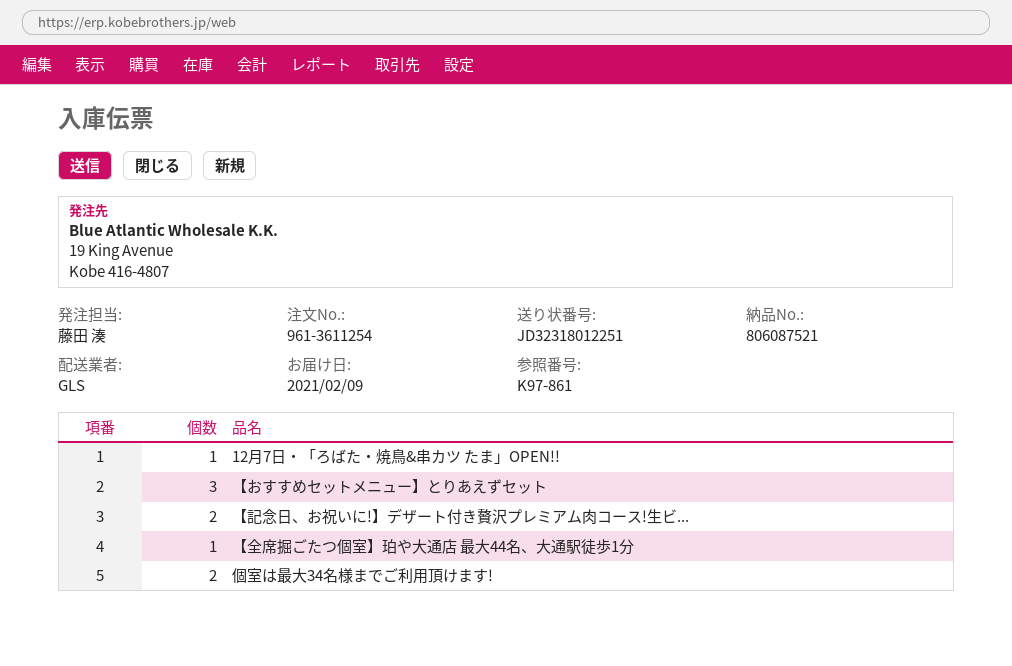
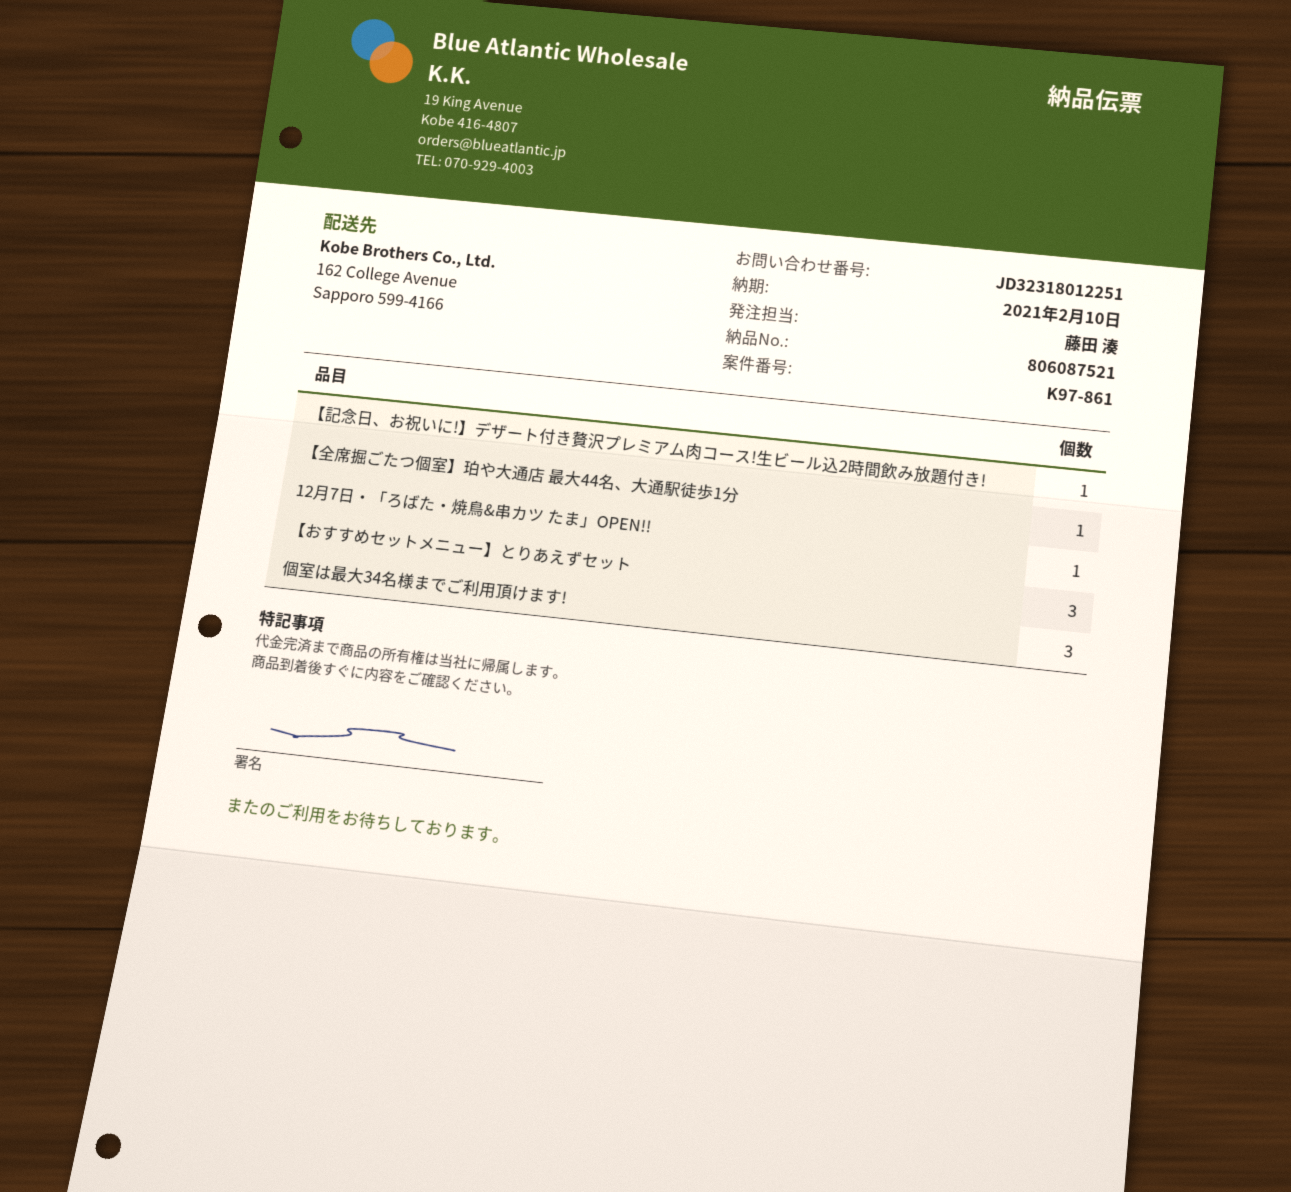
delivery date: 2021-02-09 -> 2021-02-10
【記念日、お祝いに!】デザート付き贅沢プレミアム肉コース!生ビ...: 2 -> 1
個室は最大34名様までご利用頂けます!: 2 -> 3

